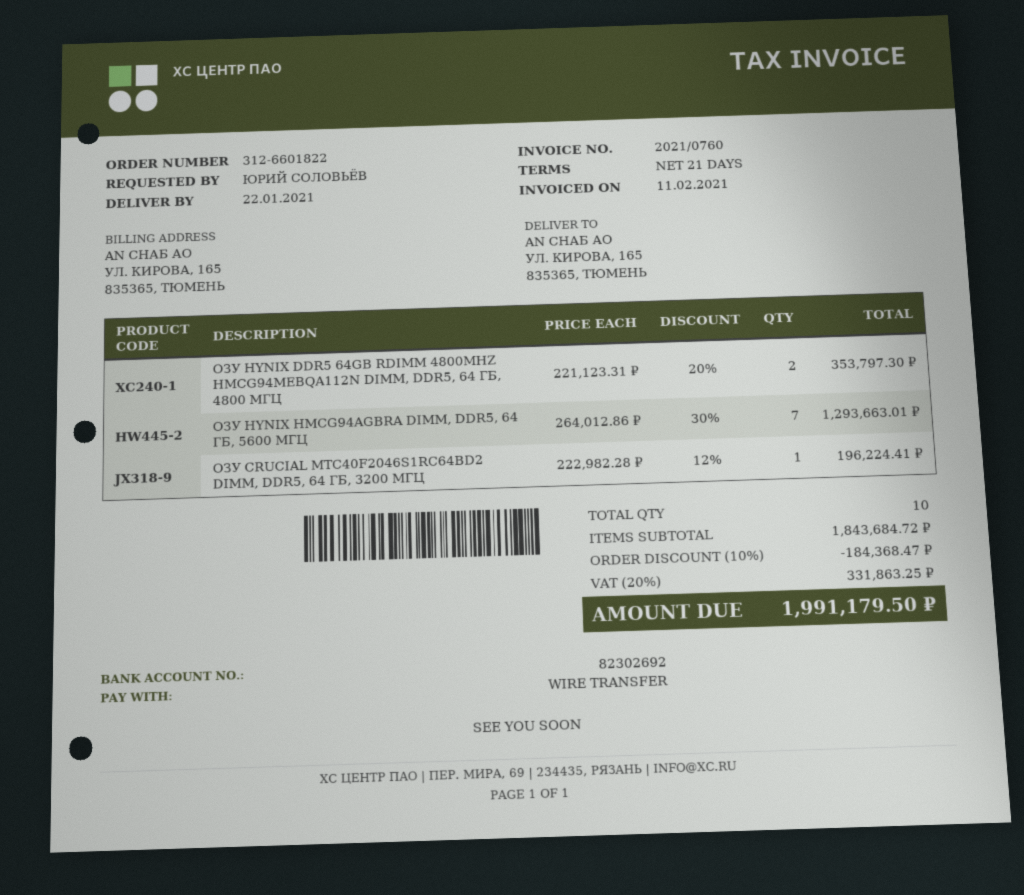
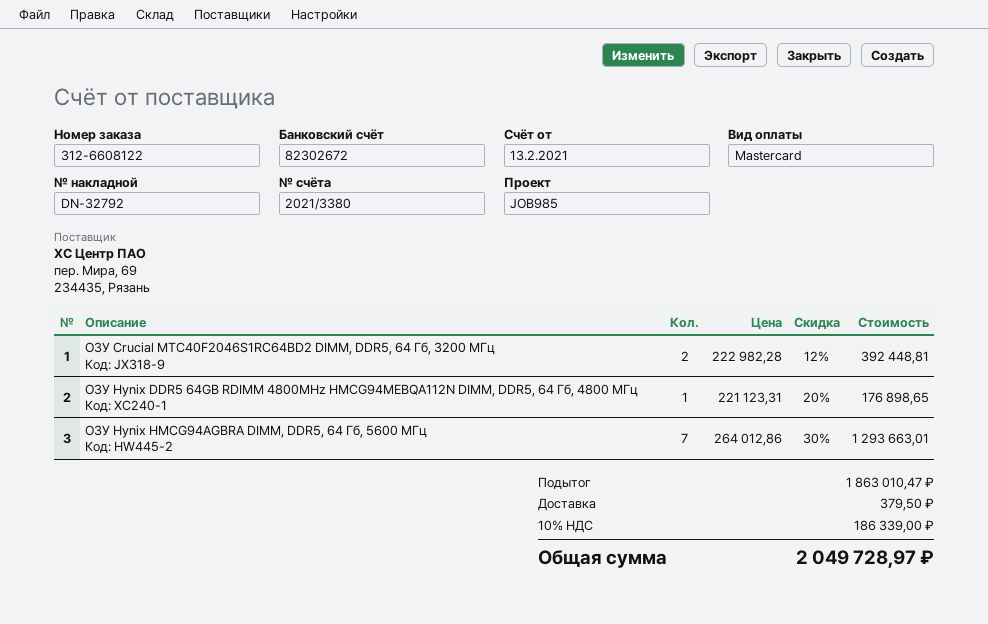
order number: 312-6601822 -> 312-6608122
invoice number: 2021/0760 -> 2021/3380
invoice date: 2021-02-11 -> 2021-02-13
payment method: bank transfer -> Mastercard
bank account: 82302692 -> 82302672
ОЗУ HYNIX DDR5 64GB RDIMM 4800MHZ HMCG94MEBQA112N DIMM, DDR5, 64 ГБ, 4800 МГЦ: 2 x 221123.31 - 20% = 353797.30 -> 1 x 221123.31 - 20% = 176898.65
ОЗУ CRUCIAL MTC40F2046S1RC64BD2 DIMM, DDR5, 64 ГБ, 3200 МГЦ: 1 x 222982.28 - 12% = 196224.41 -> 2 x 222982.28 - 12% = 392448.81
subtotal: 1843684.72 -> 1863010.47
discount: 10% = 184368.47 -> none
shipping: none -> 379.50
tax: 20% = 331863.25 -> 10% = 186339.00
total: 1991179.50 -> 2049728.97

